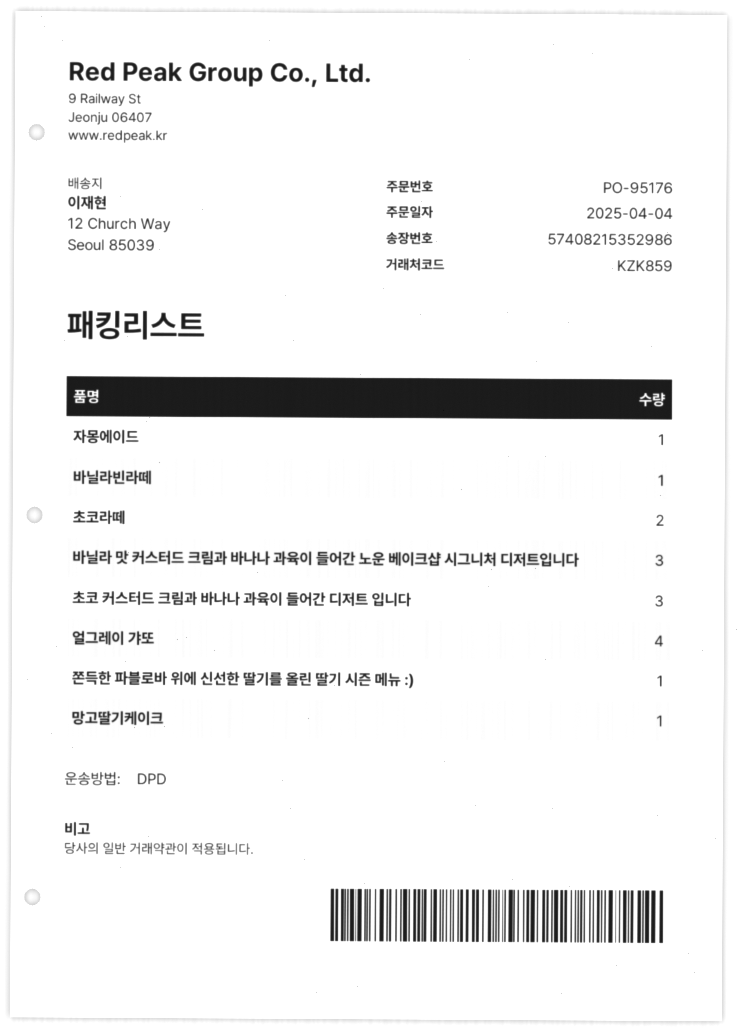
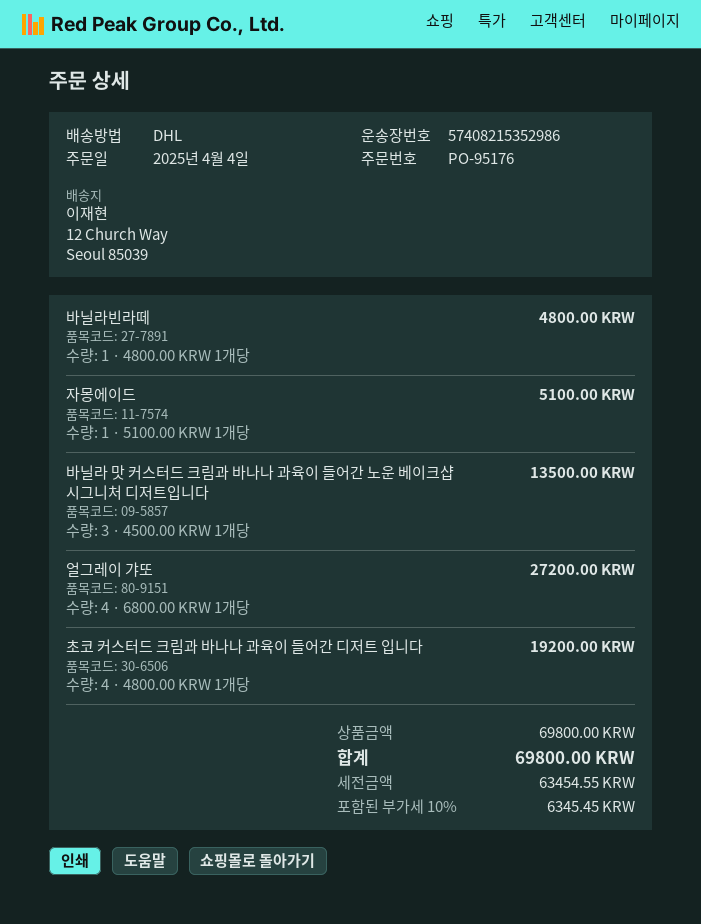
shipping method: DPD -> DHL
초코라떼: 2 -> none
초코 커스터드 크림과 바나나 과육이 들어간 디저트 입니다: 3 -> 4
쫀득한 파블로바 위에 신선한 딸기를 올린 딸기 시즌 메뉴 :): 1 -> none
망고딸기케이크: 1 -> none

